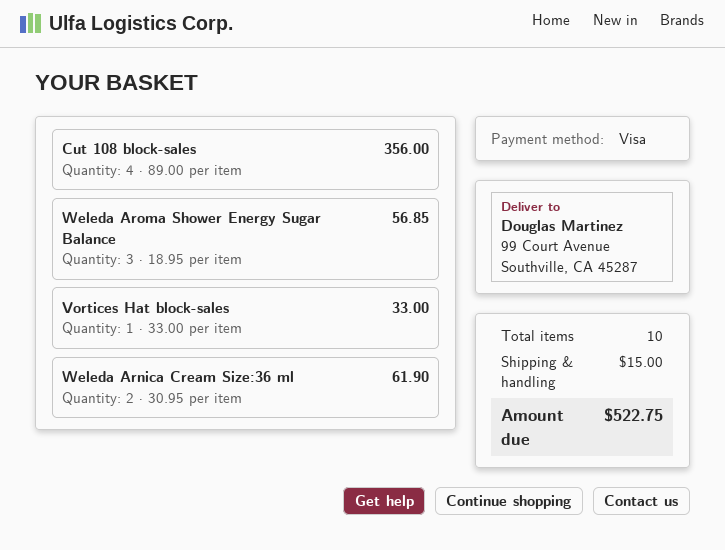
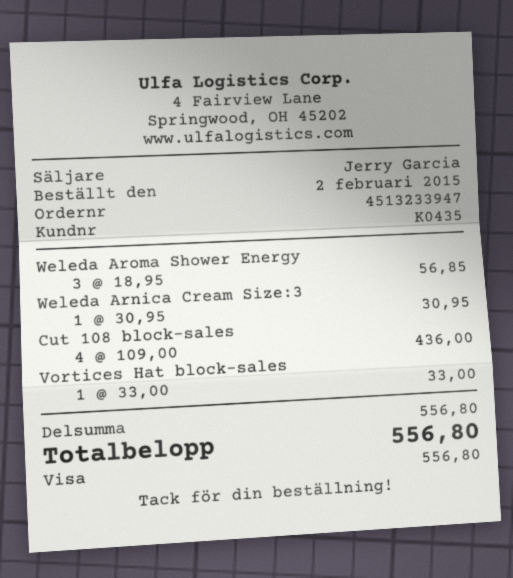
Cut 108 block-sales: 4 x 89.00 = 356.00 -> 4 x 109.00 = 436.00
Weleda Arnica Cream Size:36 ml: 2 x 30.95 = 61.90 -> 1 x 30.95 = 30.95
shipping: 15.00 -> none
total: 522.75 -> 556.80

